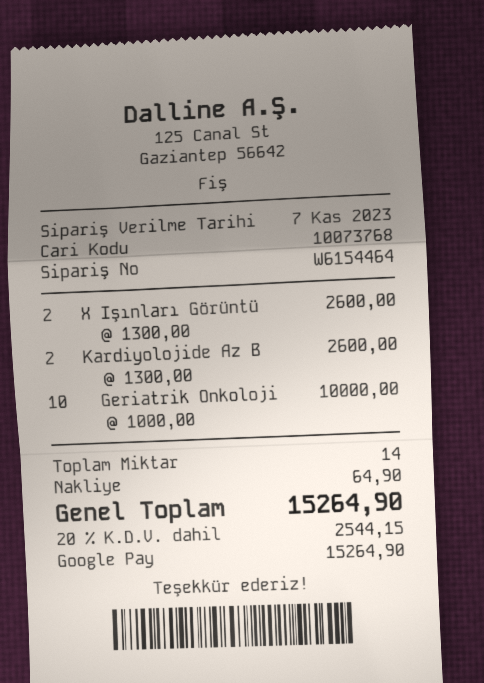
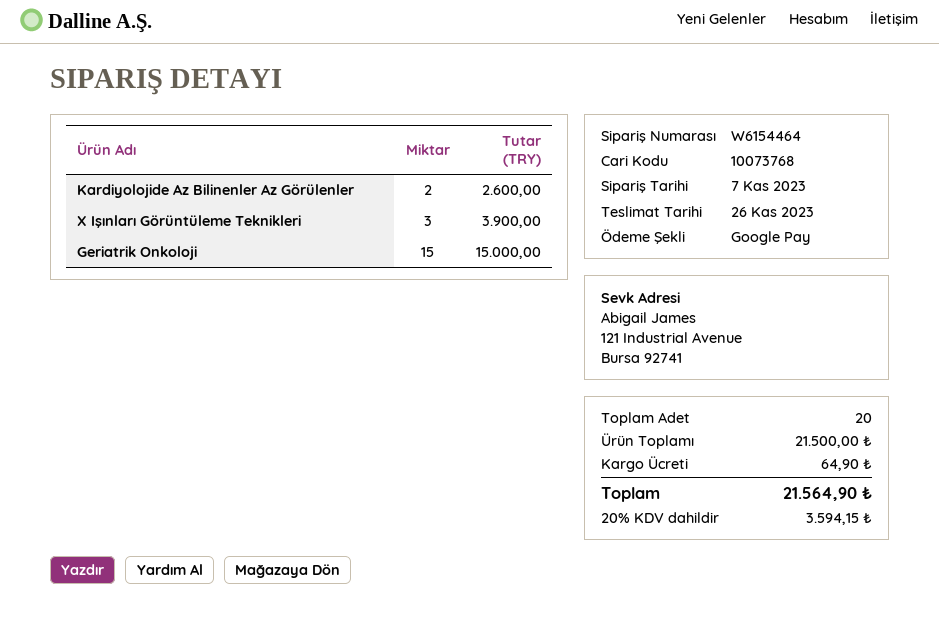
X Işınları Görüntü: 2 for 2600.00 -> 3 for 3900.00
Geriatrik Onkoloji: 10 for 10000.00 -> 15 for 15000.00
total quantity: 14 -> 20
tax: 20% = 2544.15 -> 20% = 3594.15
total: 15264.90 -> 21564.90

